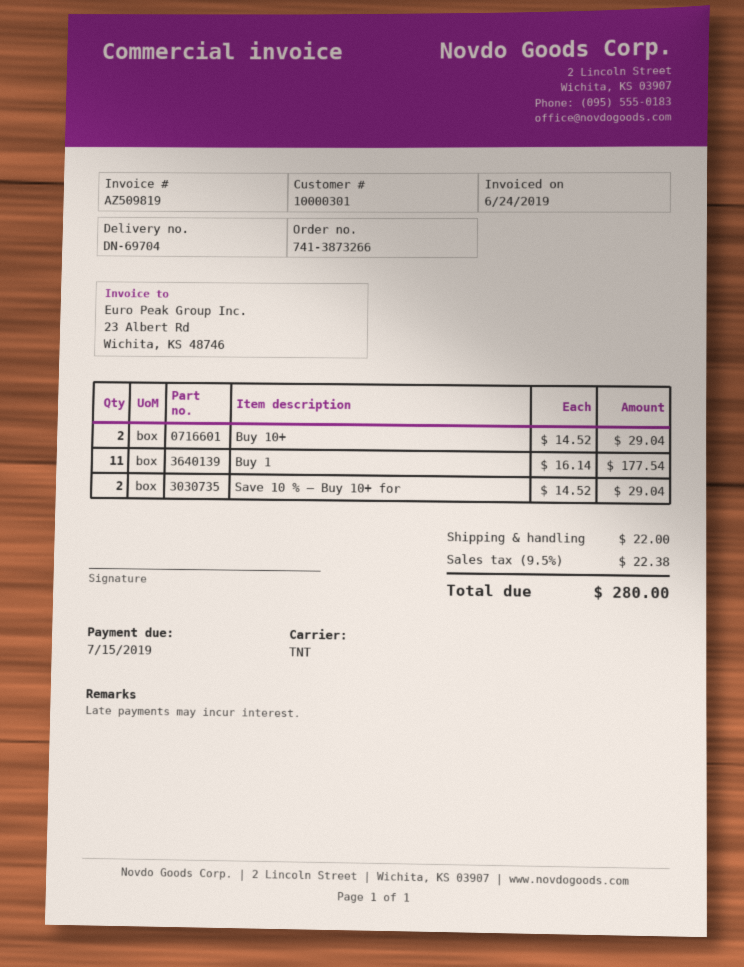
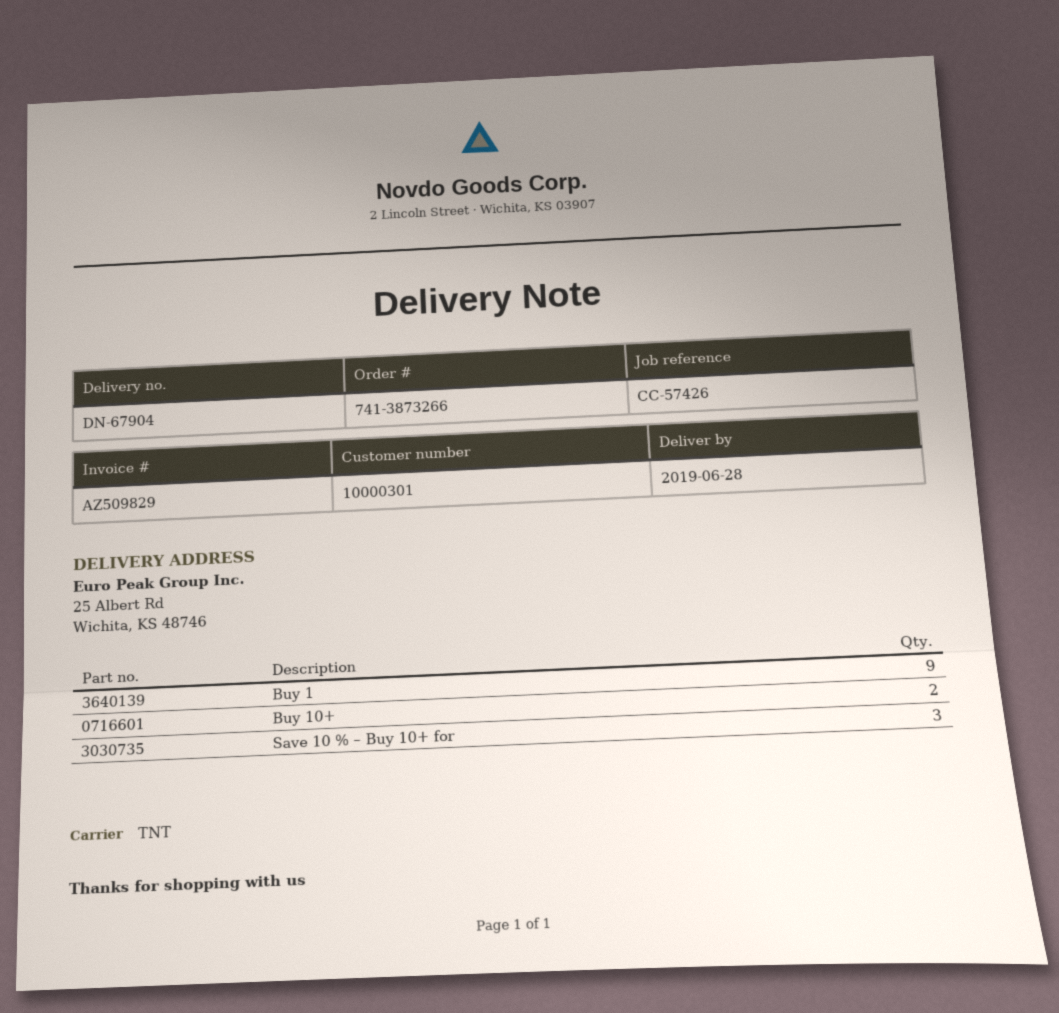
delivery note number: DN-69704 -> DN-67904
invoice number: AZ509819 -> AZ509829
Buy 1: 11 -> 9
Save 10 % – Buy 10+ for: 2 -> 3

